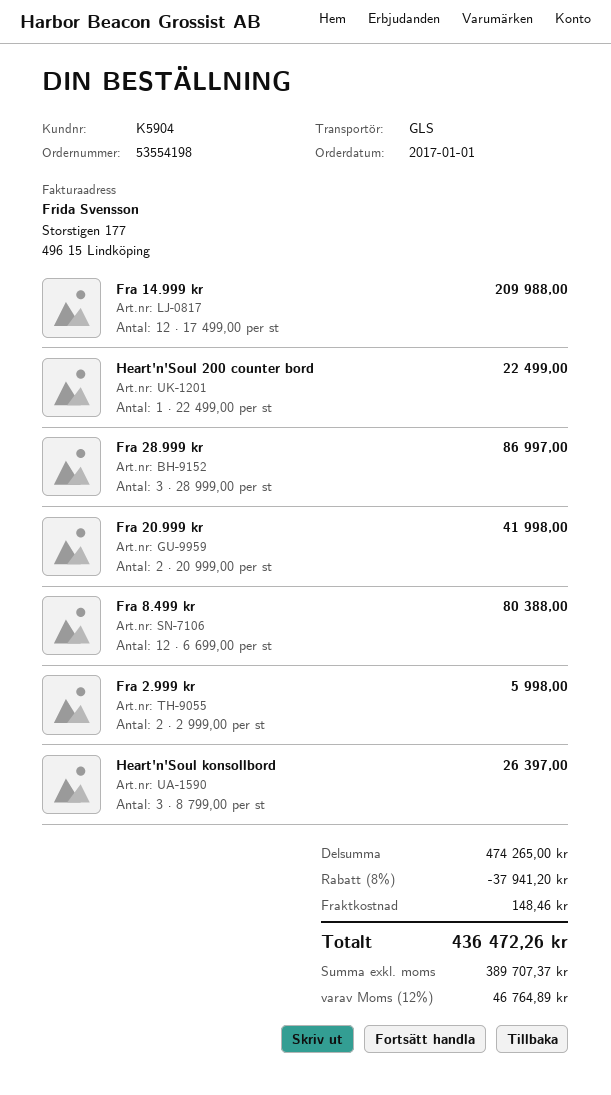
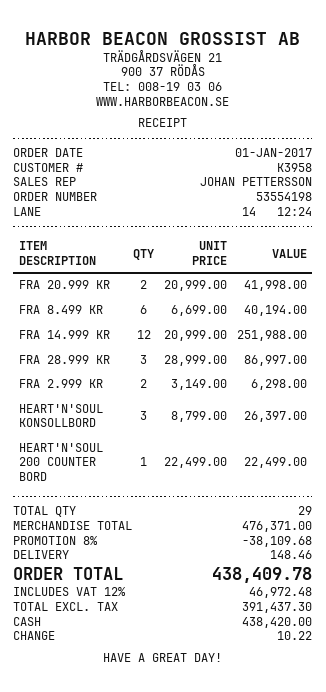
customer number: K5904 -> K3958
Fra 14.999 kr: 12 x 17499.00 = 209988.00 -> 12 x 20999.00 = 251988.00
Fra 8.499 kr: 12 x 6699.00 = 80388.00 -> 6 x 6699.00 = 40194.00
Fra 2.999 kr: 2 x 2999.00 = 5998.00 -> 2 x 3149.00 = 6298.00
subtotal: 474265.00 -> 476371.00
discount: 8% = 37941.20 -> 8% = 38109.68
net: 389707.37 -> 391437.30
tax: 12% = 46764.89 -> 12% = 46972.48
total: 436472.26 -> 438409.78

